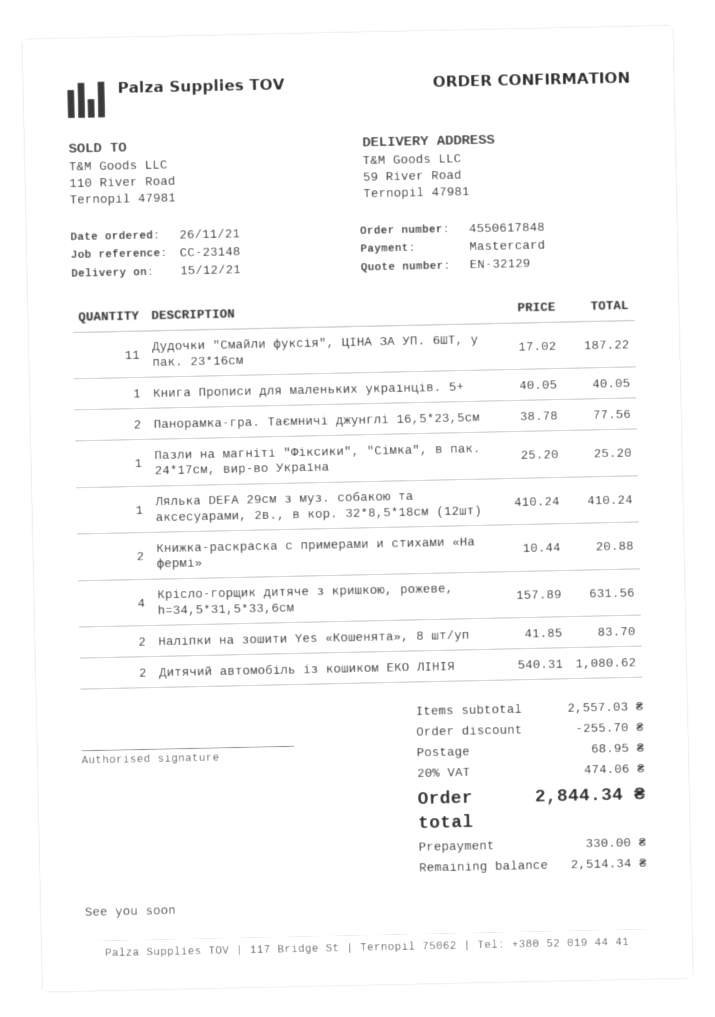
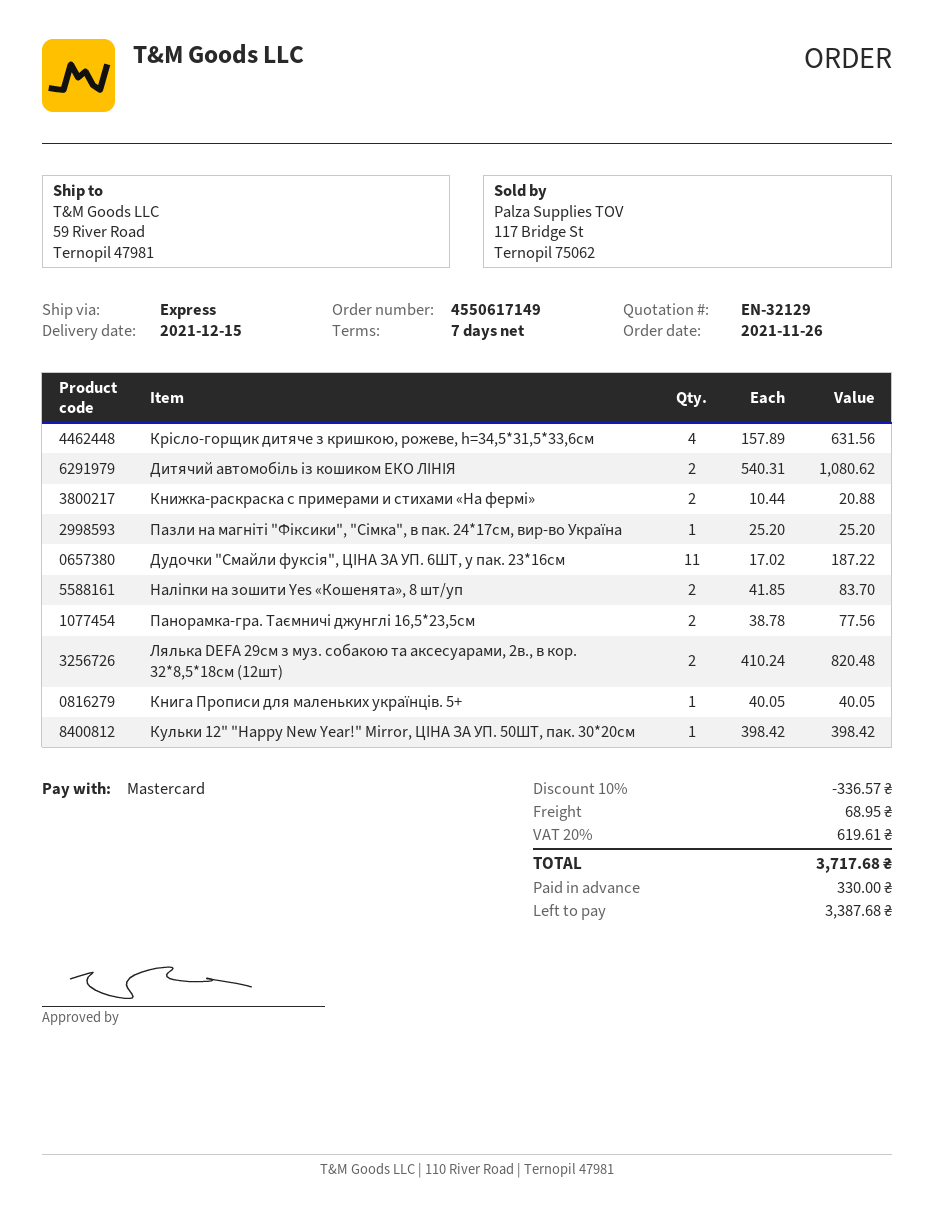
order number: 4550617848 -> 4550617149
Лялька DEFA 29см з муз. собакою та аксесуарами, 2в., в кор. 32*8,5*18см (12шт): 1 x 410.24 = 410.24 -> 2 x 410.24 = 820.48
Кульки 12" "Happy New Year!" Mirror, ЦІНА ЗА УП. 50ШТ, пак. 30*20см: none -> 1 x 398.42 = 398.42
discount: 255.70 -> 336.57
tax: 20% = 474.06 -> 20% = 619.61
total: 2844.34 -> 3717.68
balance: 2514.34 -> 3387.68

